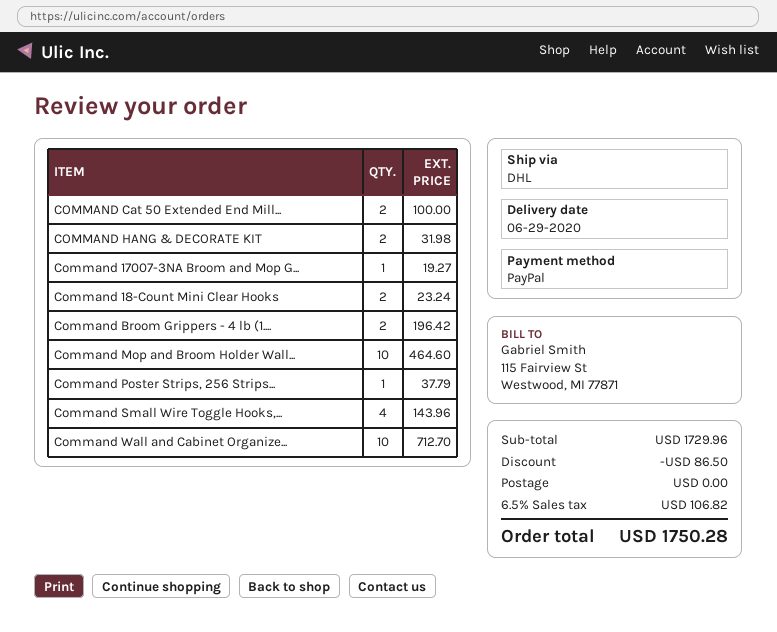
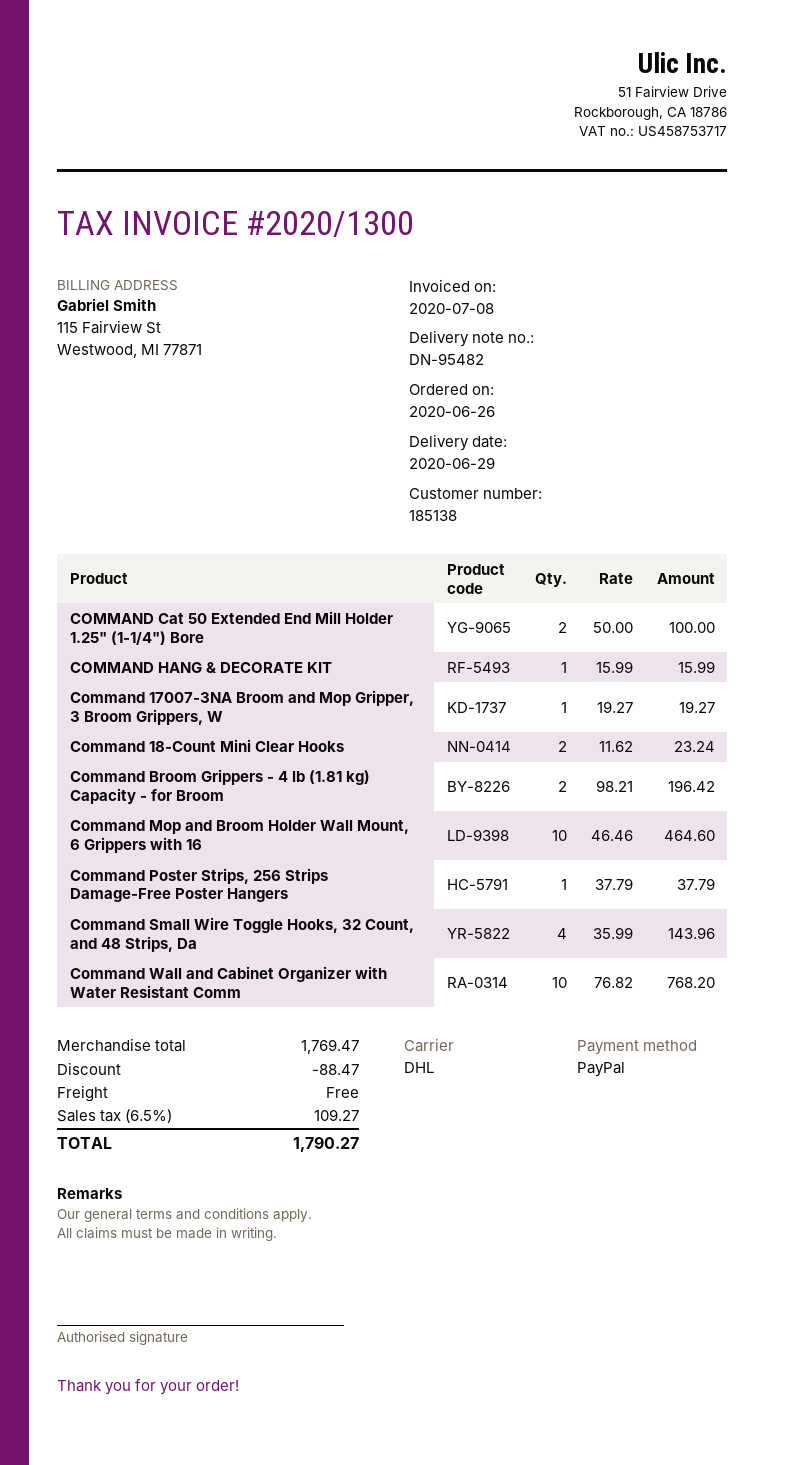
COMMAND HANG & DECORATE KIT: 2 for 31.98 -> 1 for 15.99
Command Wall and Cabinet Organize...: 10 for 712.70 -> 10 for 768.20
subtotal: 1729.96 -> 1769.47
discount: 86.50 -> 88.47
tax: 6.5% = 106.82 -> 6.5% = 109.27
total: 1750.28 -> 1790.27

